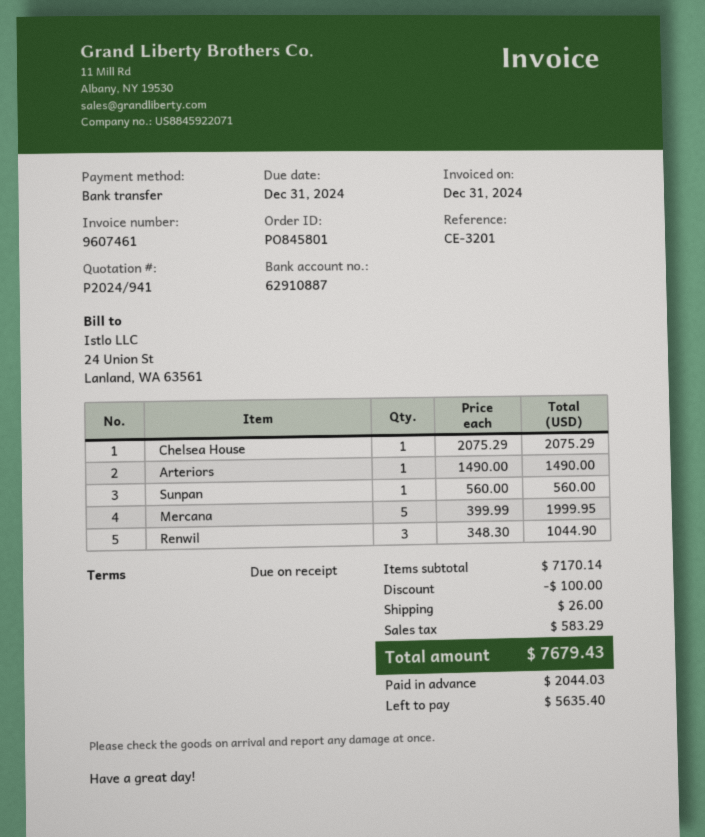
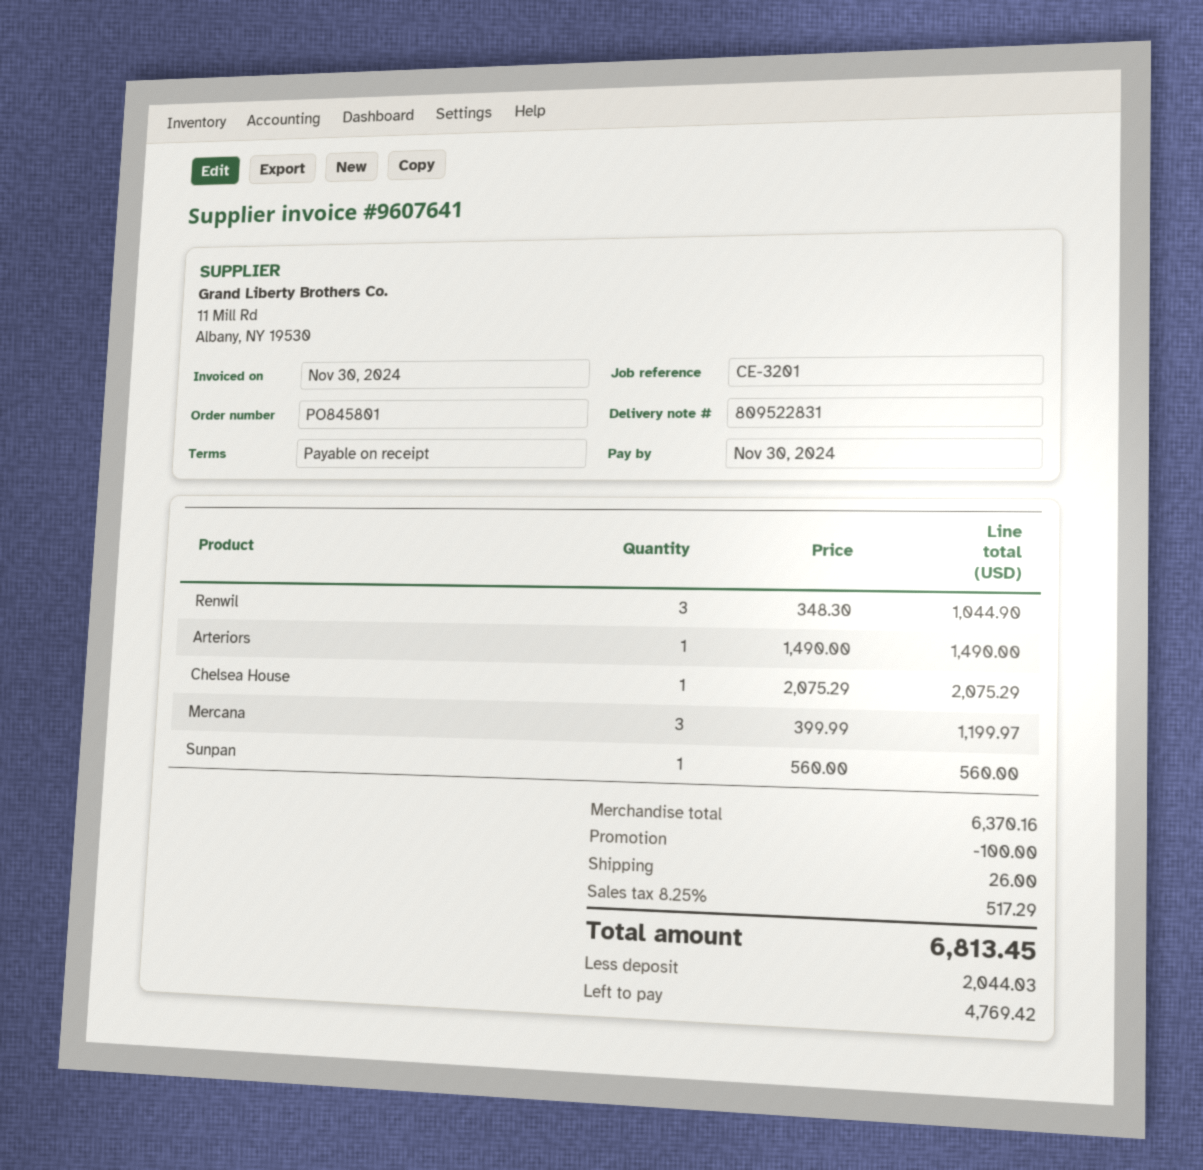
invoice number: 9607461 -> 9607641
invoice date: 2024-12-31 -> 2024-11-30
due date: 2024-12-31 -> 2024-11-30
Mercana: 5 x 399.99 = 1999.95 -> 3 x 399.99 = 1199.97
subtotal: 7170.14 -> 6370.16
tax: 583.29 -> 517.29
total: 7679.43 -> 6813.45
balance: 5635.40 -> 4769.42

